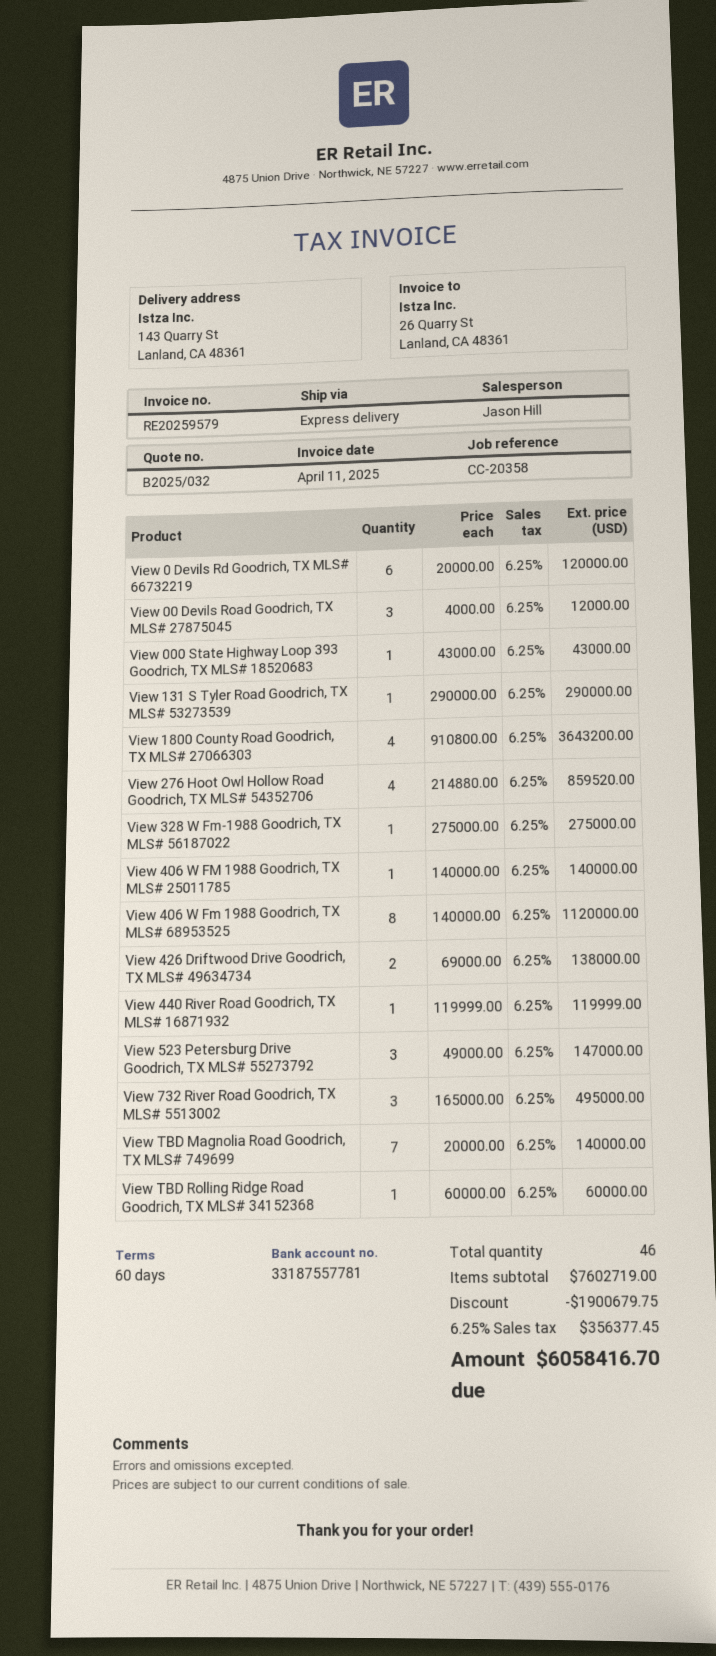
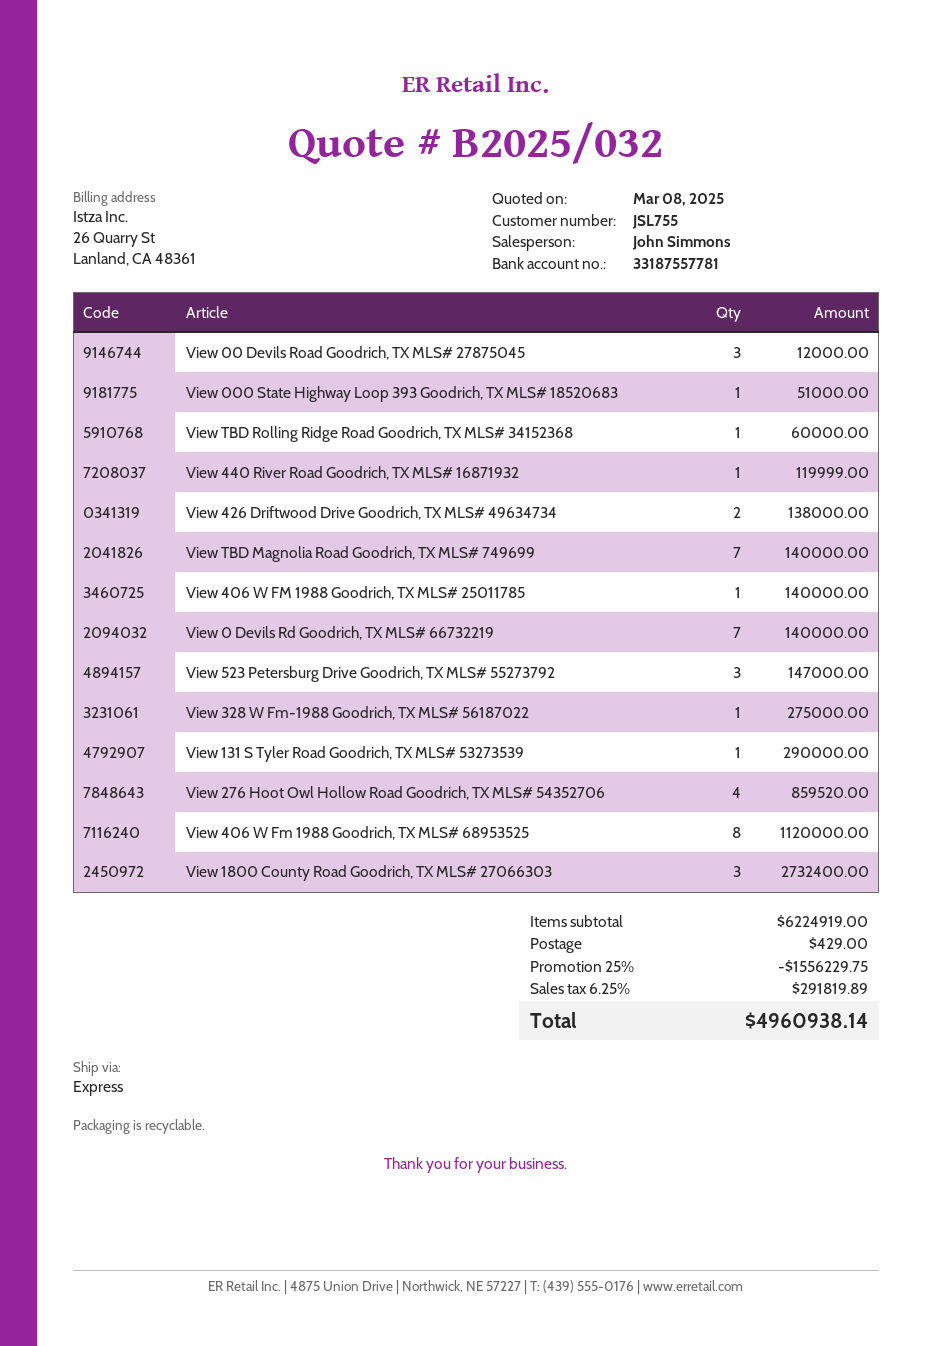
sales rep: Jason Hill -> John Simmons
View 0 Devils Rd Goodrich, TX MLS# 66732219: 6 for 120000.00 -> 7 for 140000.00
View 000 State Highway Loop 393 Goodrich, TX MLS# 18520683: 1 for 43000.00 -> 1 for 51000.00
View 1800 County Road Goodrich, TX MLS# 27066303: 4 for 3643200.00 -> 3 for 2732400.00
View 732 River Road Goodrich, TX MLS# 5513002: 3 for 495000.00 -> none
subtotal: 7602719.00 -> 6224919.00
discount: 1900679.75 -> 1556229.75
shipping: none -> 429.00
tax: 6.25% = 356377.45 -> 6.25% = 291819.89
total: 6058416.70 -> 4960938.14

